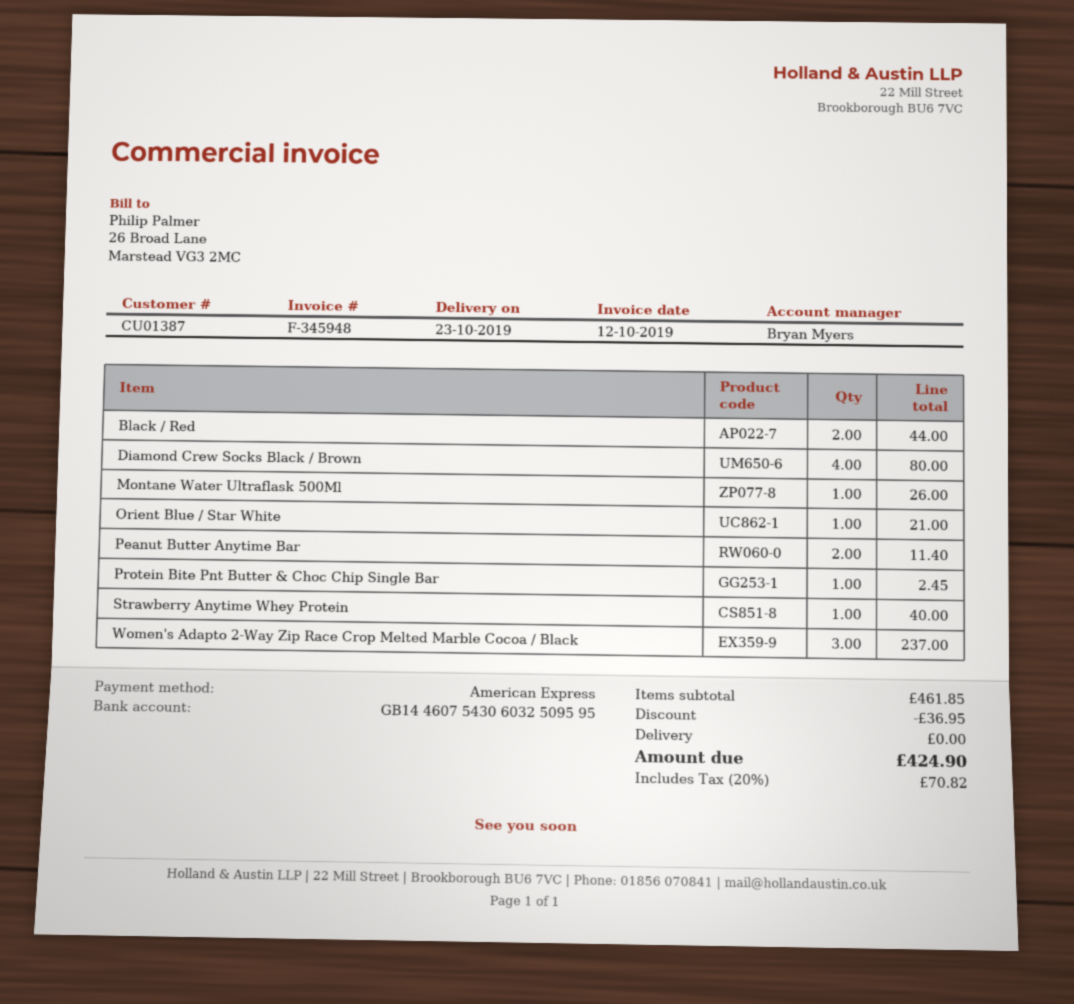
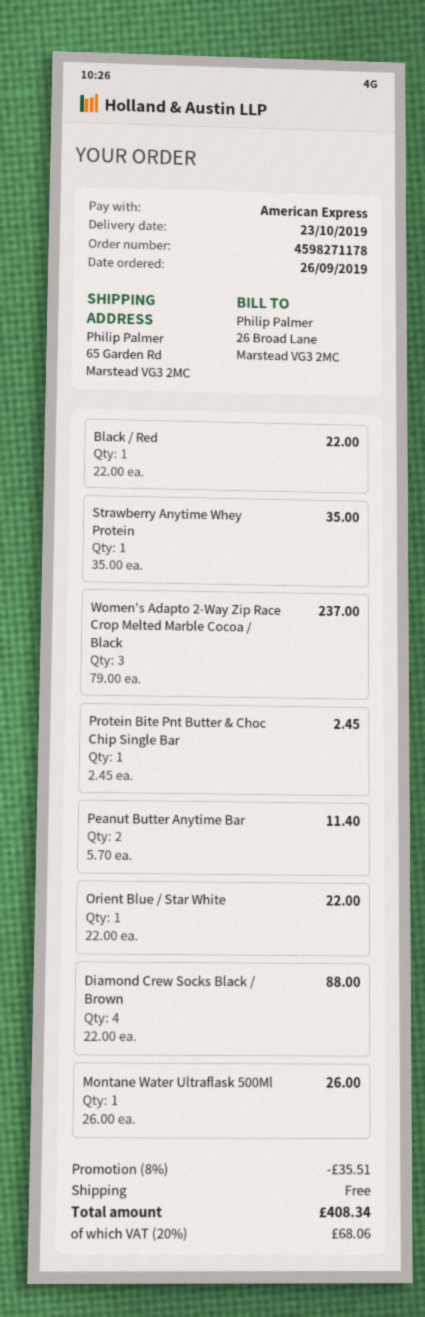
Black / Red: 2 for 44.00 -> 1 for 22.00
Diamond Crew Socks Black / Brown: 4 for 80.00 -> 4 for 88.00
Orient Blue / Star White: 1 for 21.00 -> 1 for 22.00
Strawberry Anytime Whey Protein: 1 for 40.00 -> 1 for 35.00
discount: 36.95 -> 35.51
tax: 20% = 70.82 -> 20% = 68.06
total: 424.90 -> 408.34

